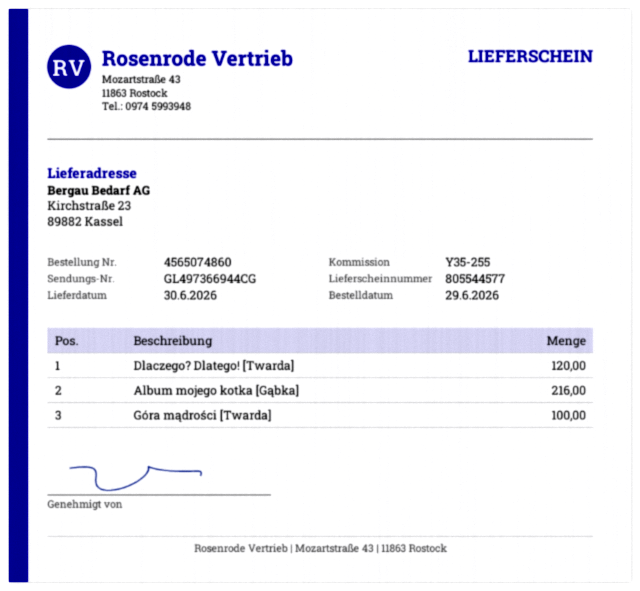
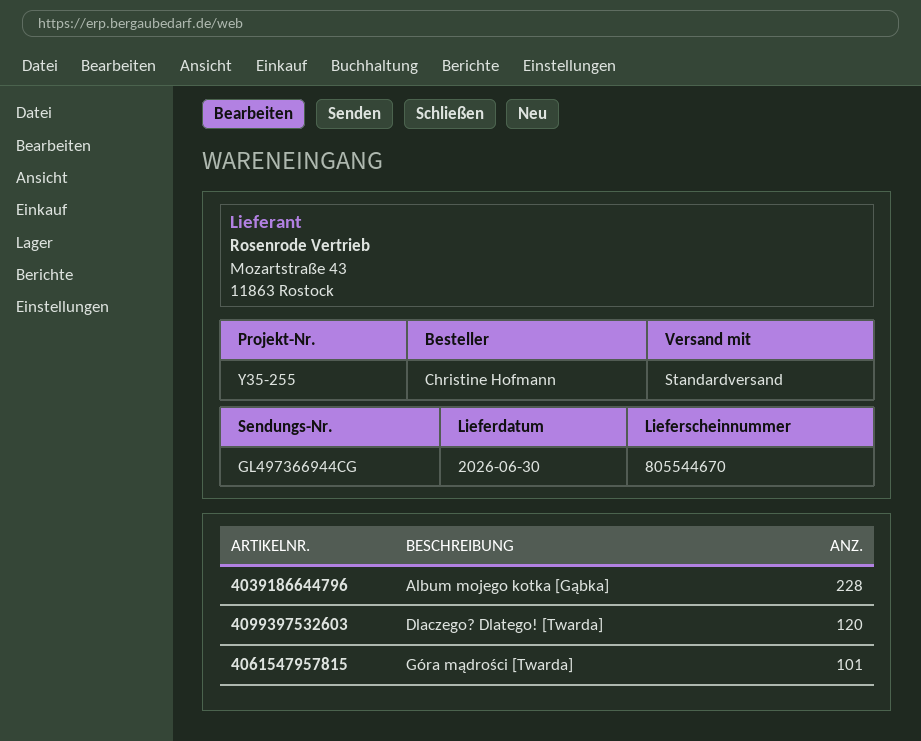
delivery note number: 805544577 -> 805544670
Album mojego kotka [Gąbka]: 216 -> 228
Góra mądrości [Twarda]: 100 -> 101

